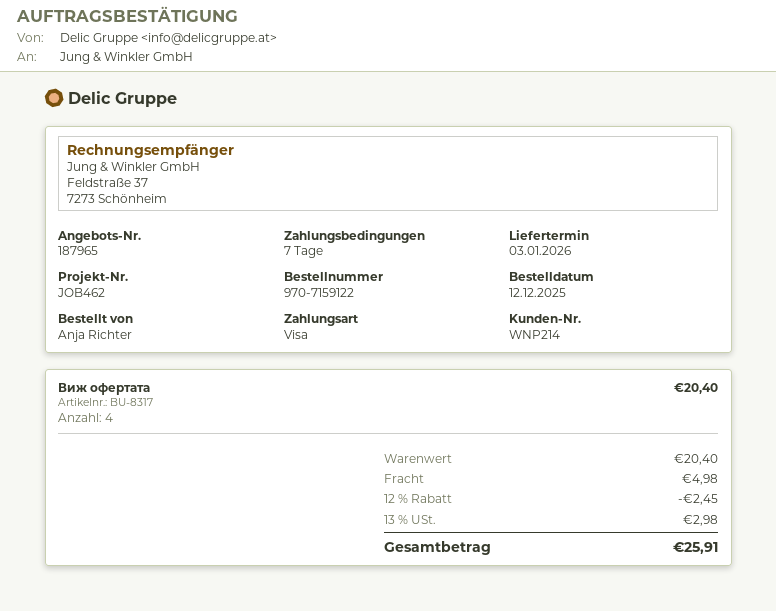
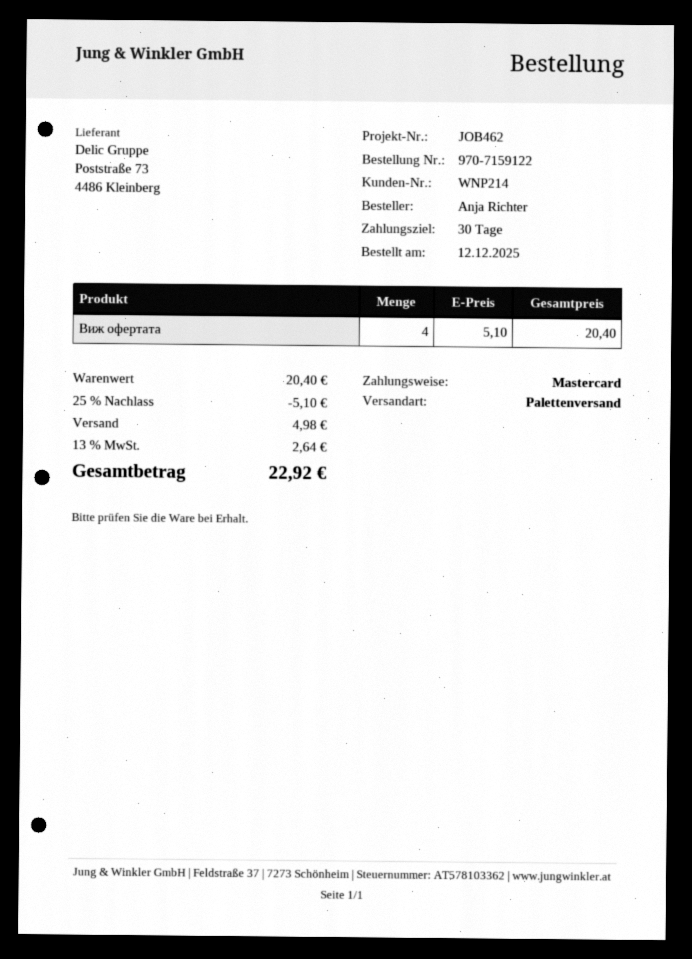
payment terms: 7 days -> 30 days
payment method: Visa -> Mastercard
discount: 12% = 2.45 -> 25% = 5.10
tax: 13% = 2.98 -> 13% = 2.64
total: 25.91 -> 22.92

